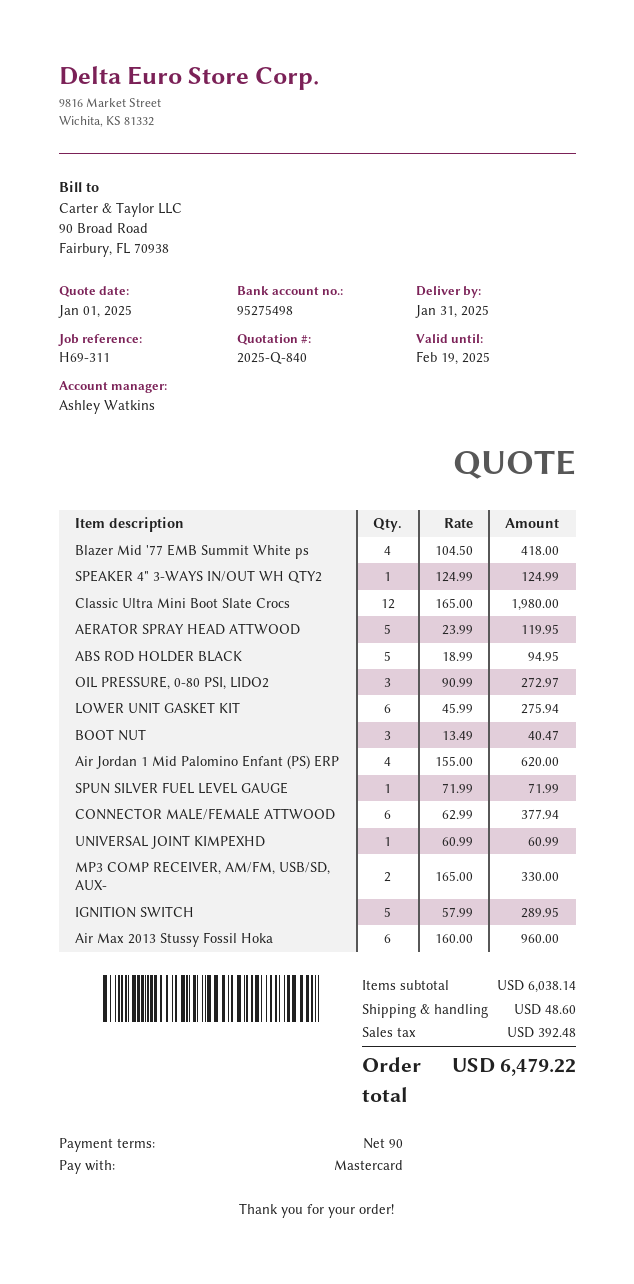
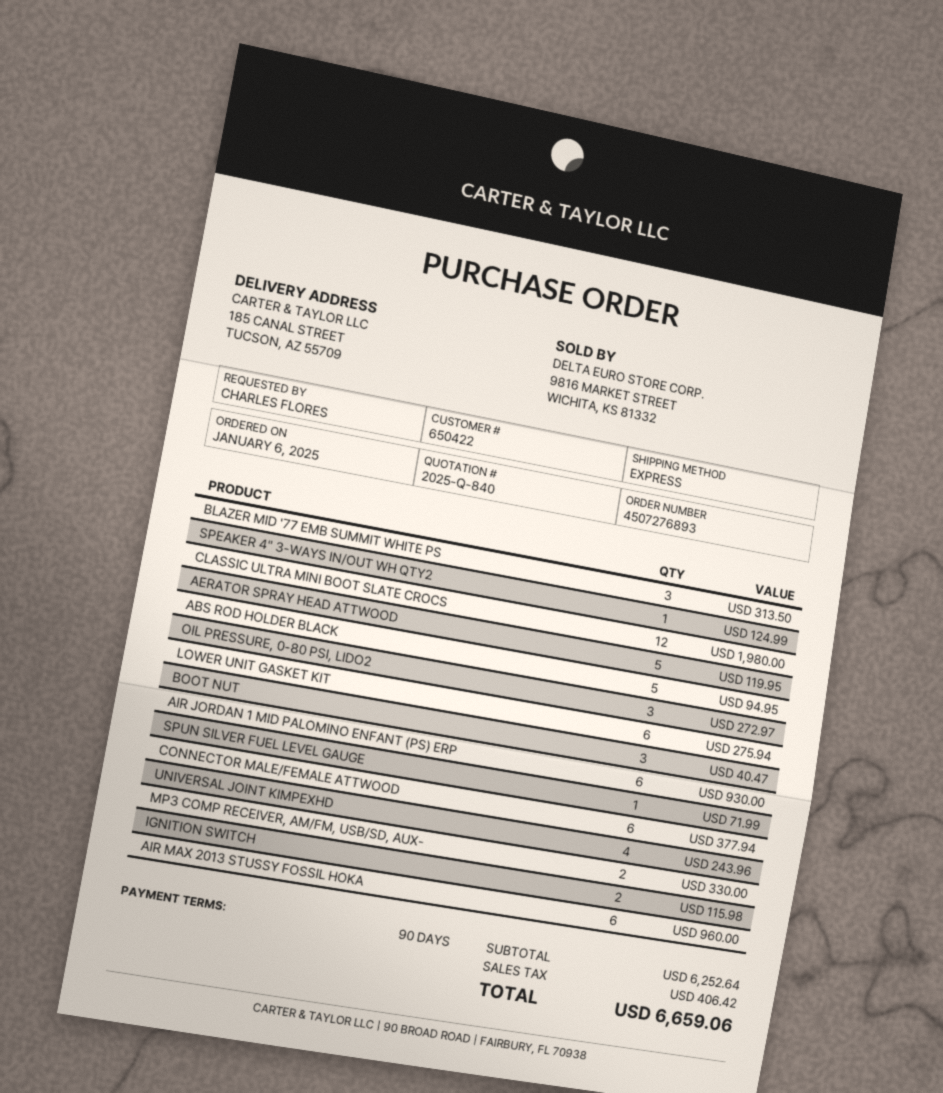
Blazer Mid '77 EMB Summit White ps: 4 for 418.00 -> 3 for 313.50
Air Jordan 1 Mid Palomino Enfant (PS) ERP: 4 for 620.00 -> 6 for 930.00
UNIVERSAL JOINT KIMPEXHD: 1 for 60.99 -> 4 for 243.96
IGNITION SWITCH: 5 for 289.95 -> 2 for 115.98
subtotal: 6038.14 -> 6252.64
shipping: 48.60 -> none
tax: 392.48 -> 406.42
total: 6479.22 -> 6659.06

